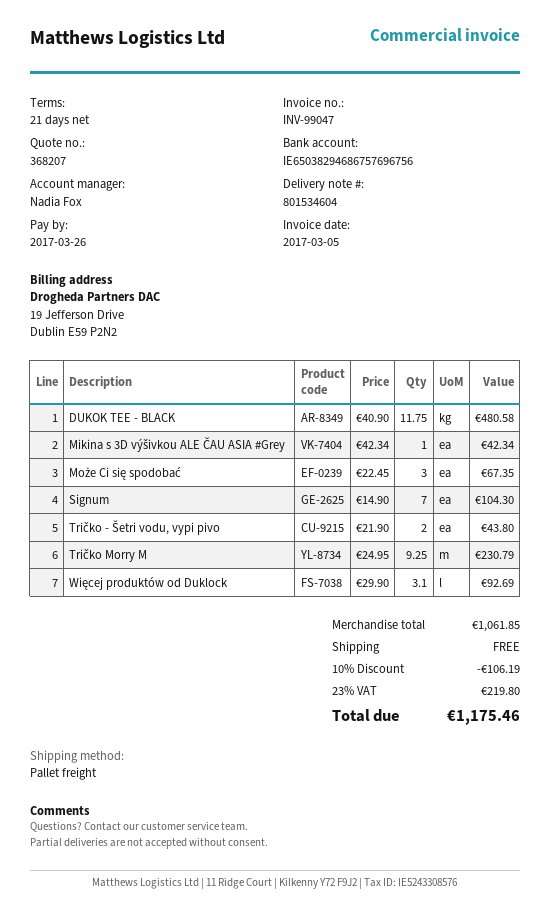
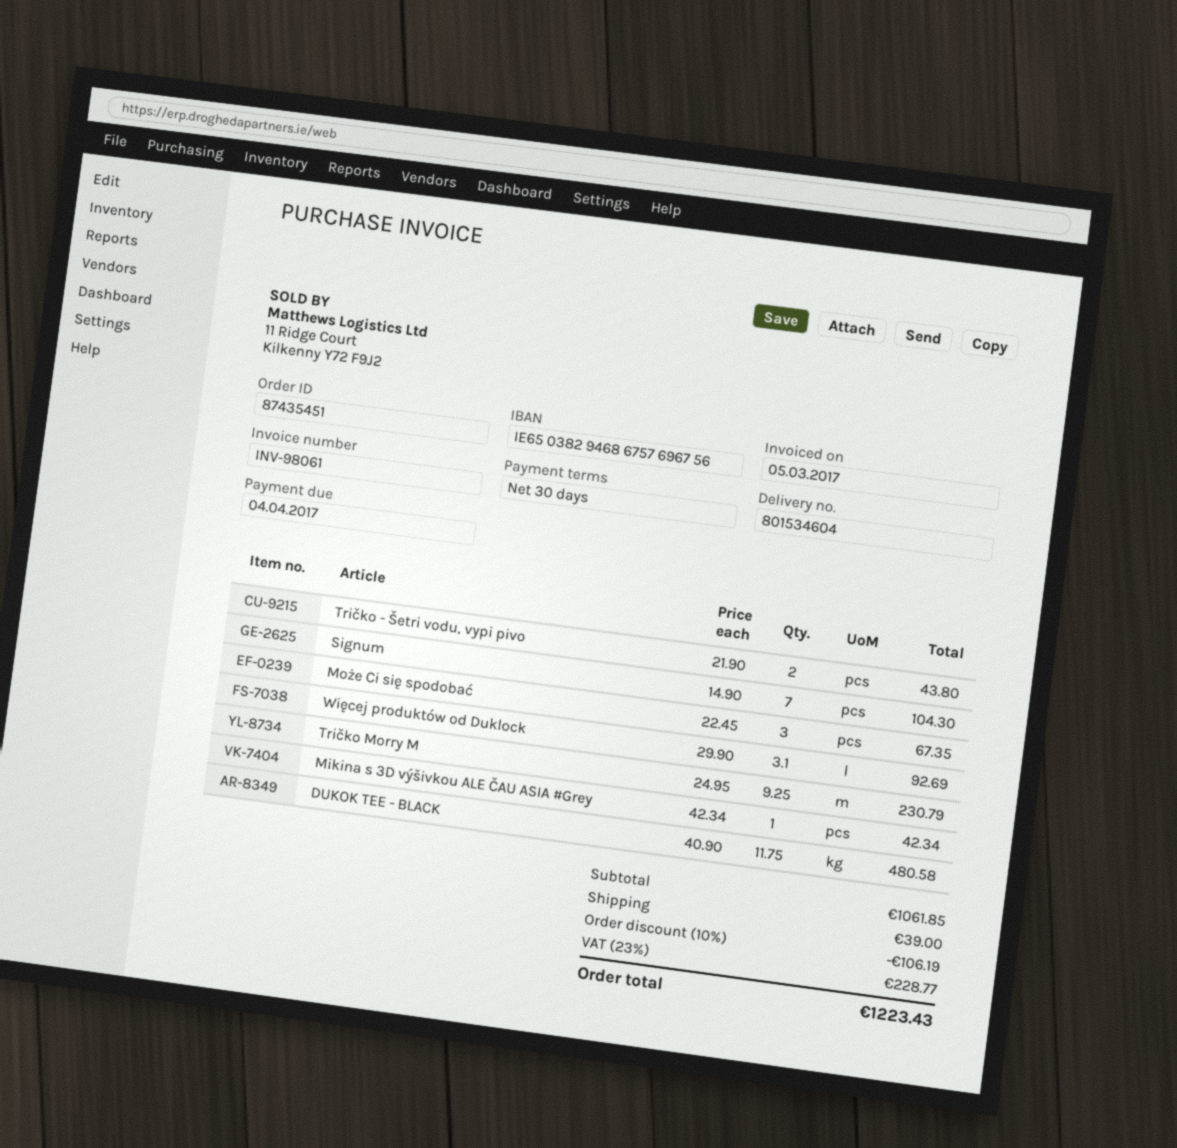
invoice number: INV-99047 -> INV-98061
payment terms: 21 days -> 30 days
due date: 2017-03-26 -> 2017-04-04
shipping: 0.00 -> 39.00
tax: 23% = 219.80 -> 23% = 228.77
total: 1175.46 -> 1223.43

